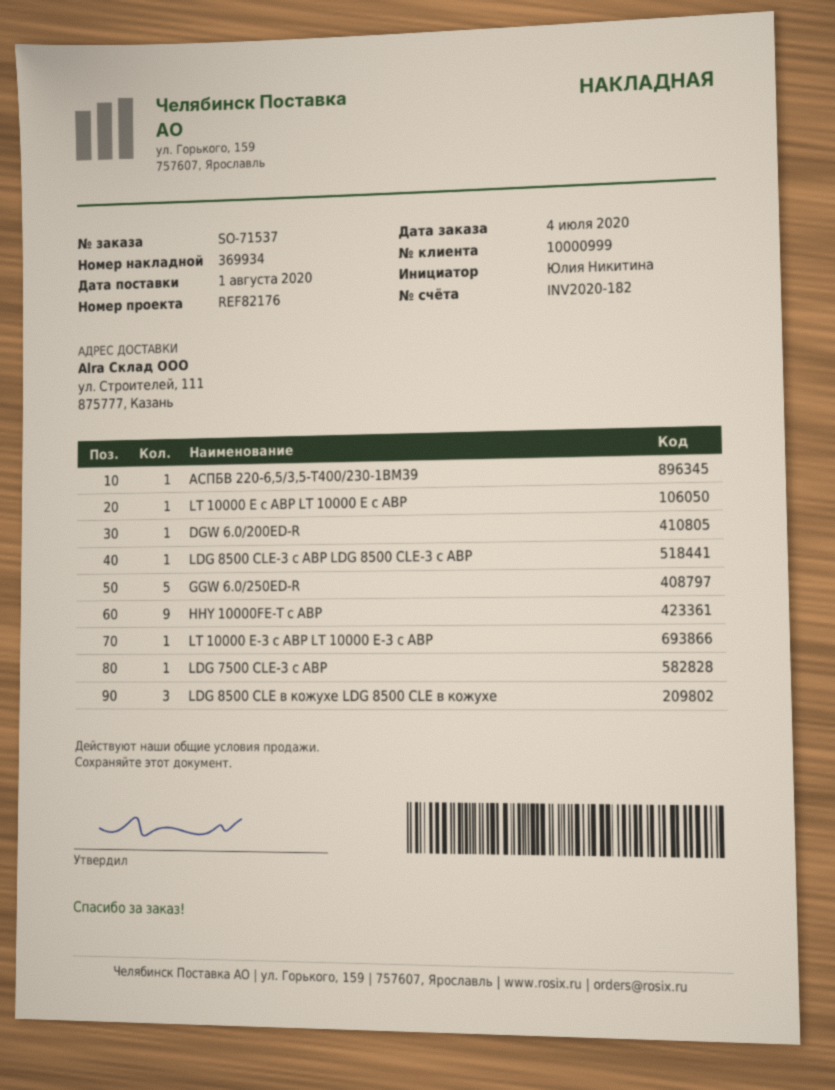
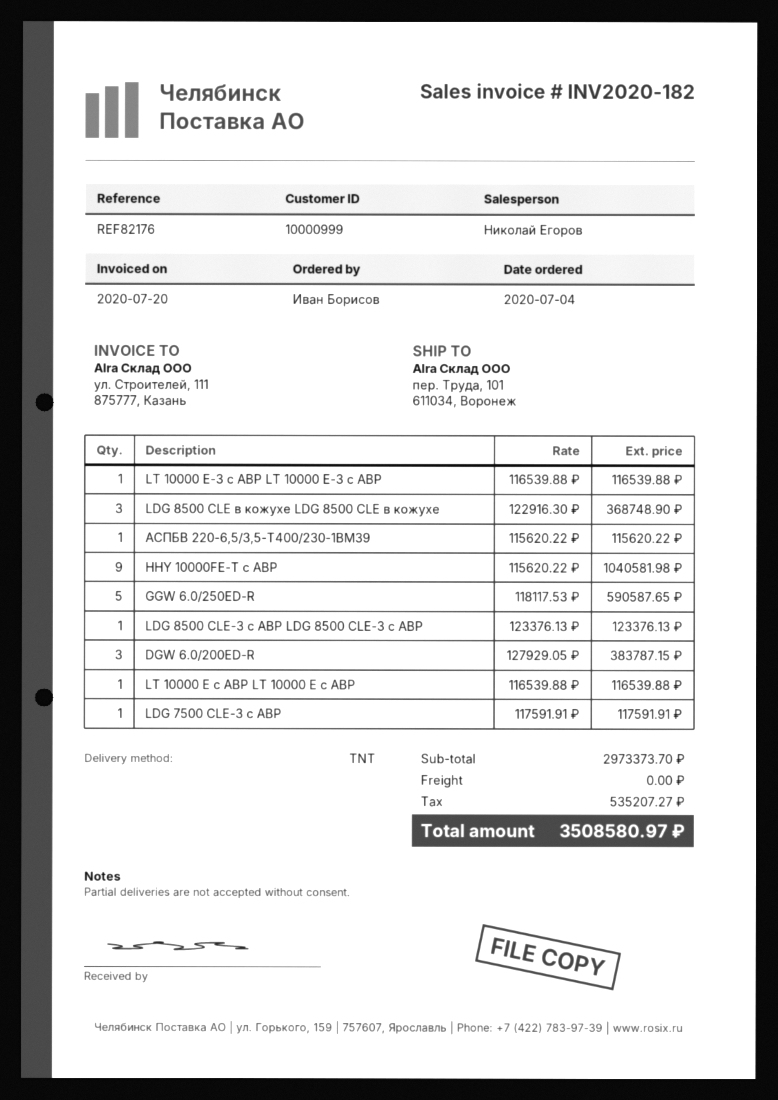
ordered by: Юлия Никитина -> Иван Борисов
ship to: ул. Строителей, 111, 875777, Казань -> пер. Труда, 101, 611034, Воронеж
DGW 6.0/200ED-R: 1 -> 3

